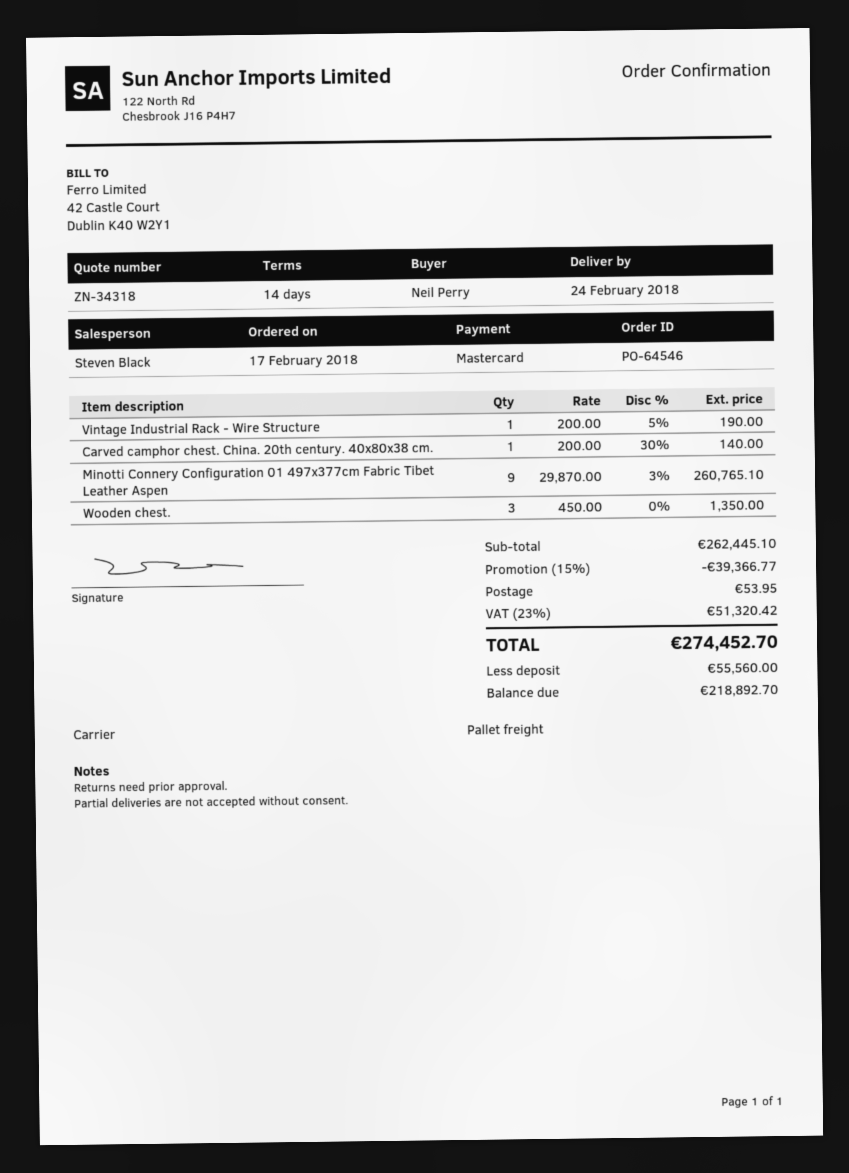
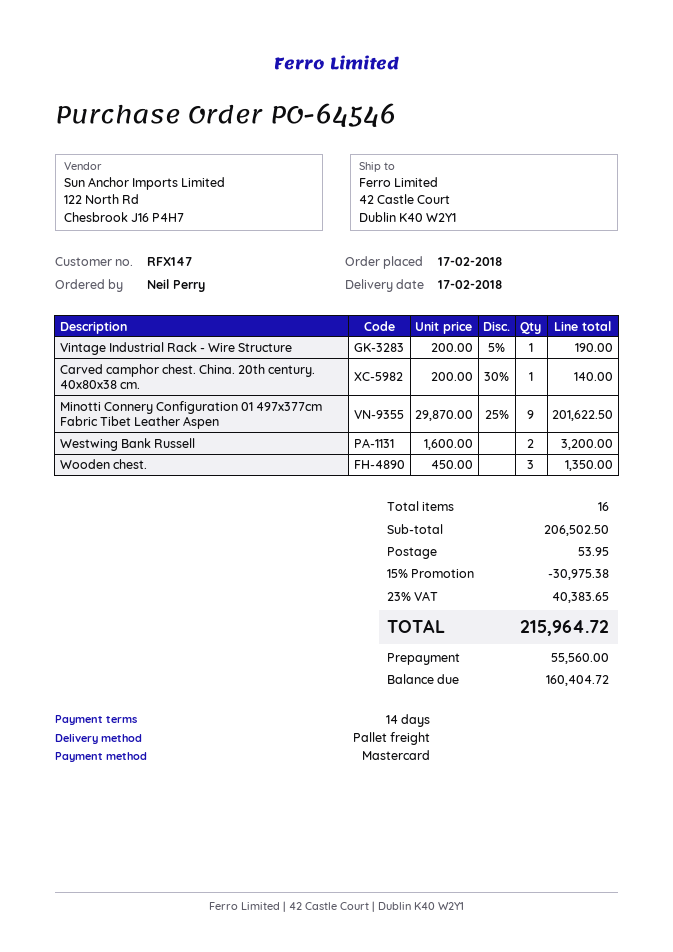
delivery date: 2018-02-24 -> 2018-02-17
Minotti Connery Configuration 01 497x377cm Fabric Tibet Leather Aspen: 9 x 29870.00 - 3% = 260765.10 -> 9 x 29870.00 - 25% = 201622.50
Westwing Bank Russell: none -> 2 x 1600.00 = 3200.00
subtotal: 262445.10 -> 206502.50
discount: 15% = 39366.77 -> 15% = 30975.38
tax: 23% = 51320.42 -> 23% = 40383.65
total: 274452.70 -> 215964.72
balance: 218892.70 -> 160404.72

